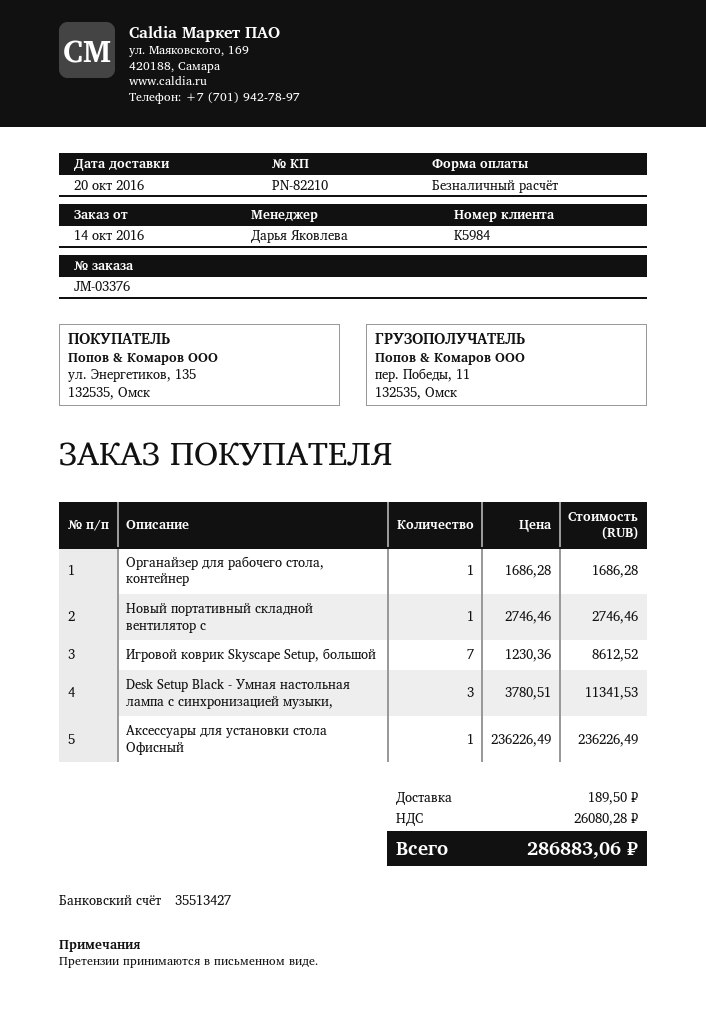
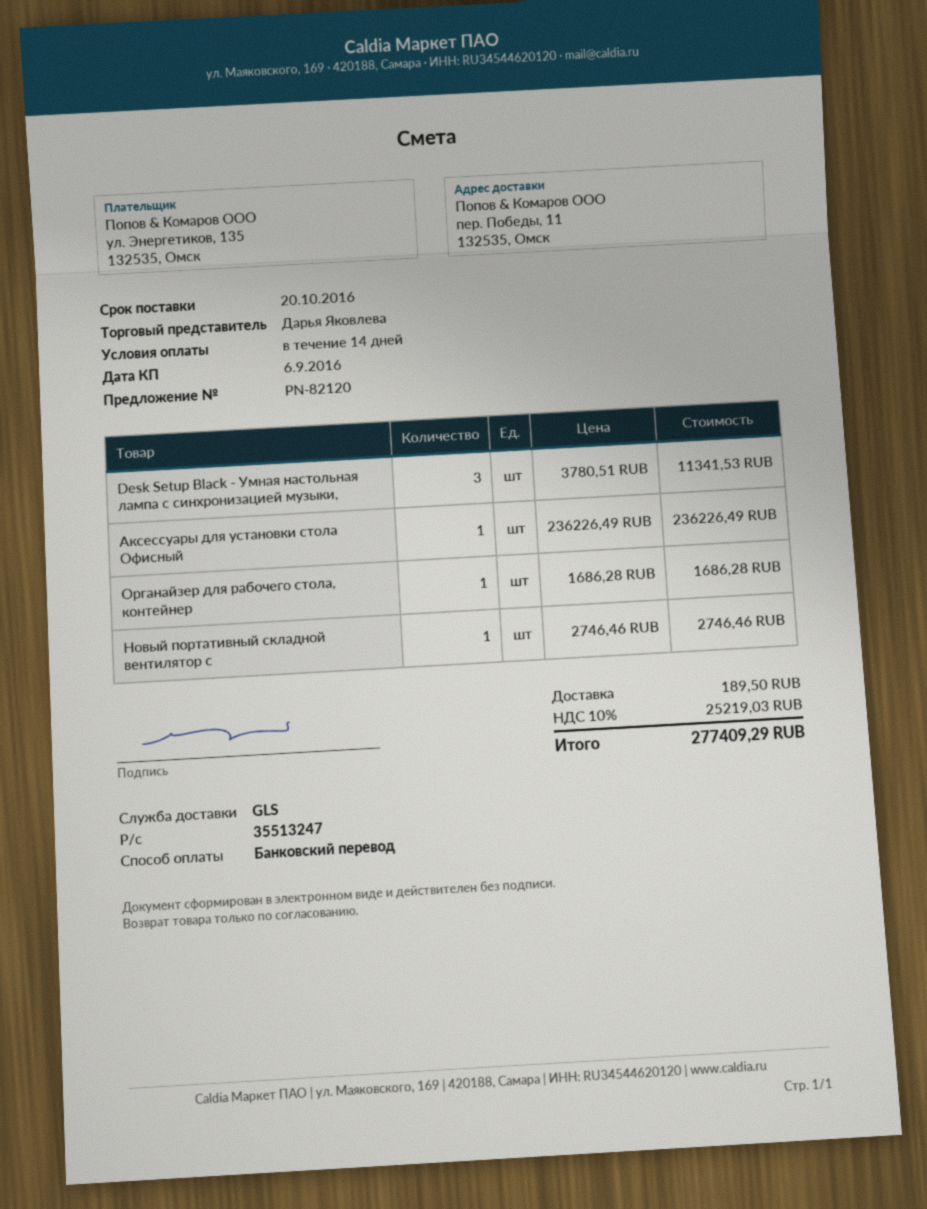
quote number: PN-82210 -> PN-82120
bank account: 35513427 -> 35513247
Игровой коврик Skyscape Setup, большой: 7 x 1230.36 = 8612.52 -> none
tax: 26080.28 -> 25219.03
total: 286883.06 -> 277409.29

